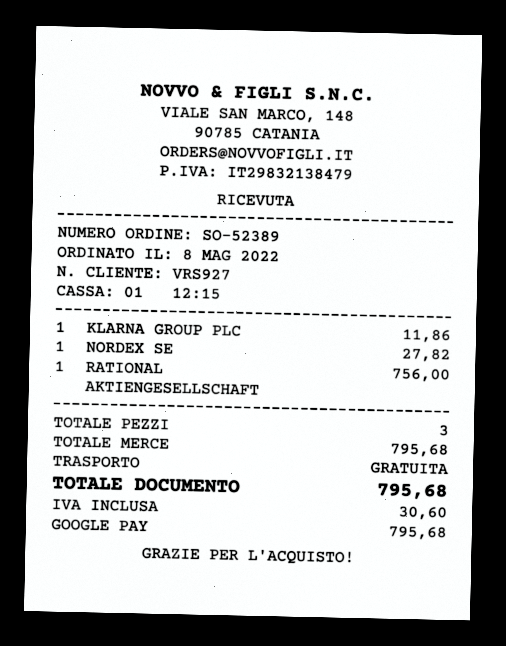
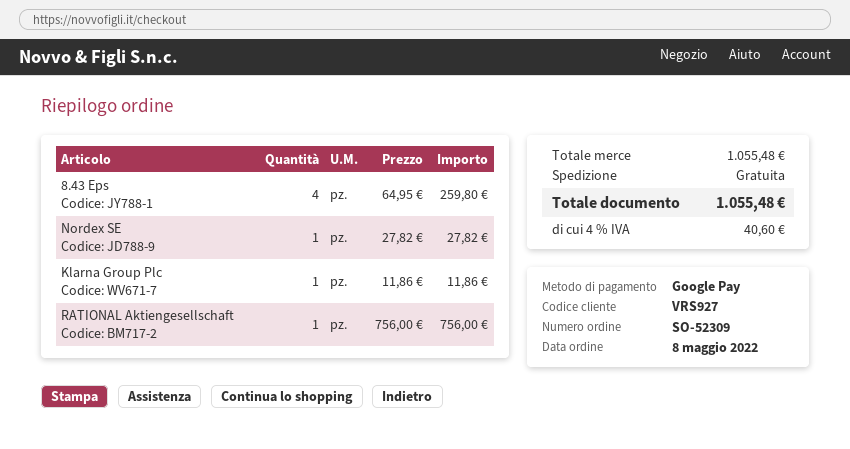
order number: SO-52389 -> SO-52309
8.43 Eps: none -> 4 for 259.80
subtotal: 795.68 -> 1055.48
tax: 30.60 -> 40.60
total: 795.68 -> 1055.48

